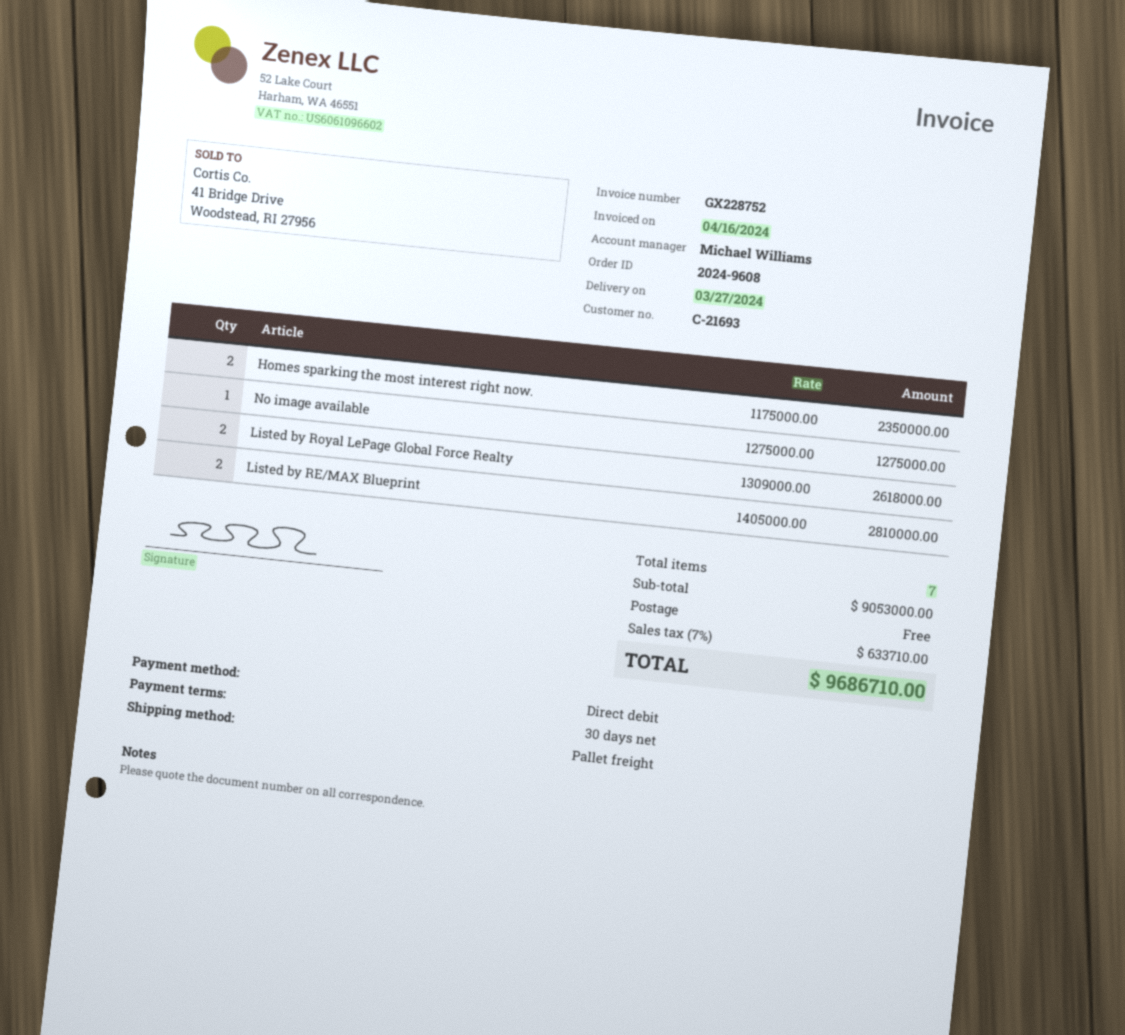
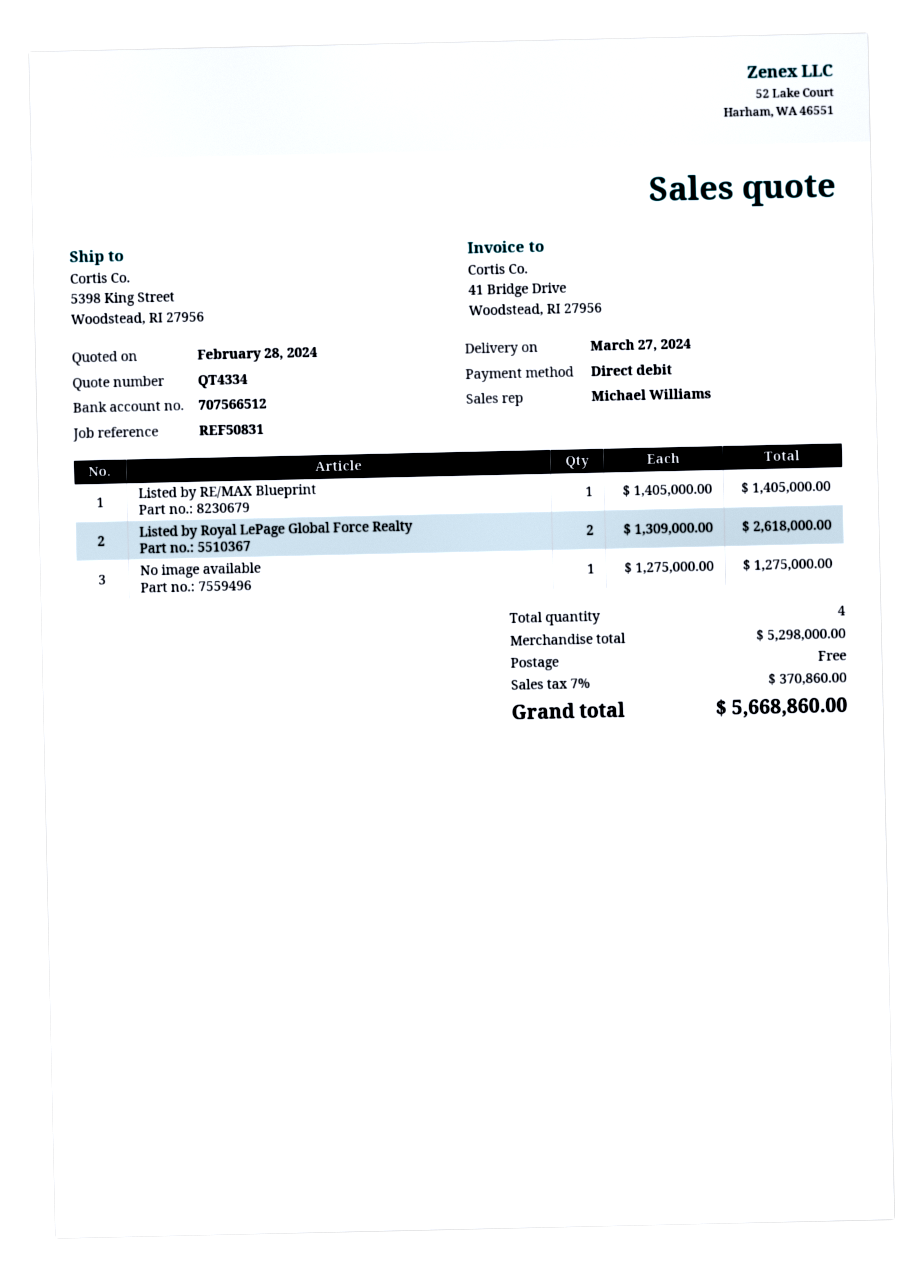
Homes sparking the most interest right now.: 2 x 1175000.00 = 2350000.00 -> none
Listed by RE/MAX Blueprint: 2 x 1405000.00 = 2810000.00 -> 1 x 1405000.00 = 1405000.00
total quantity: 7 -> 4
subtotal: 9053000.00 -> 5298000.00
tax: 7% = 633710.00 -> 7% = 370860.00
total: 9686710.00 -> 5668860.00

